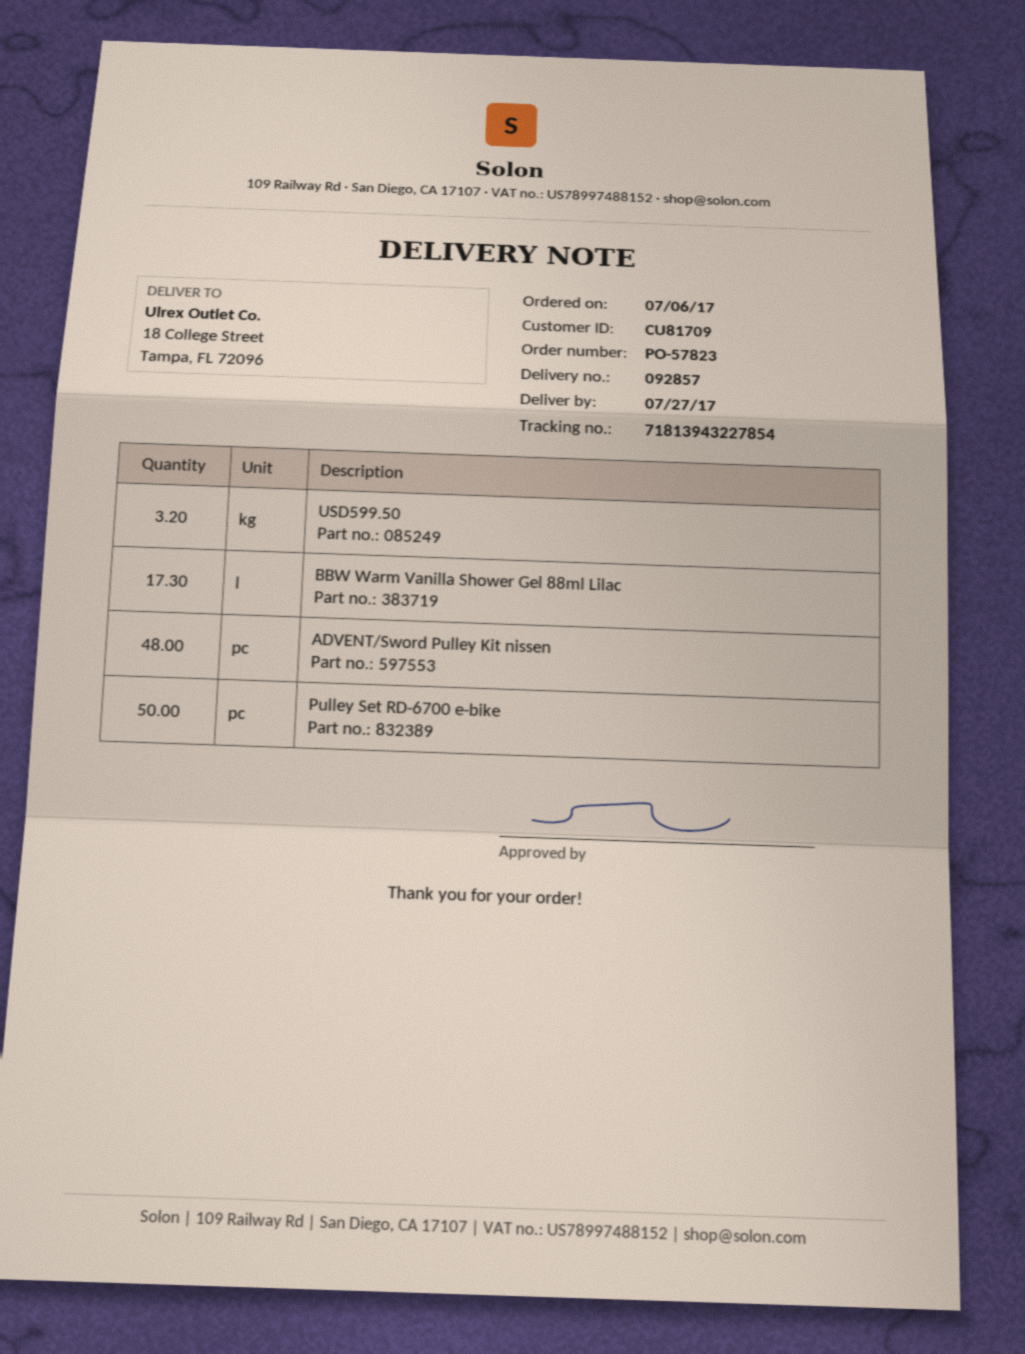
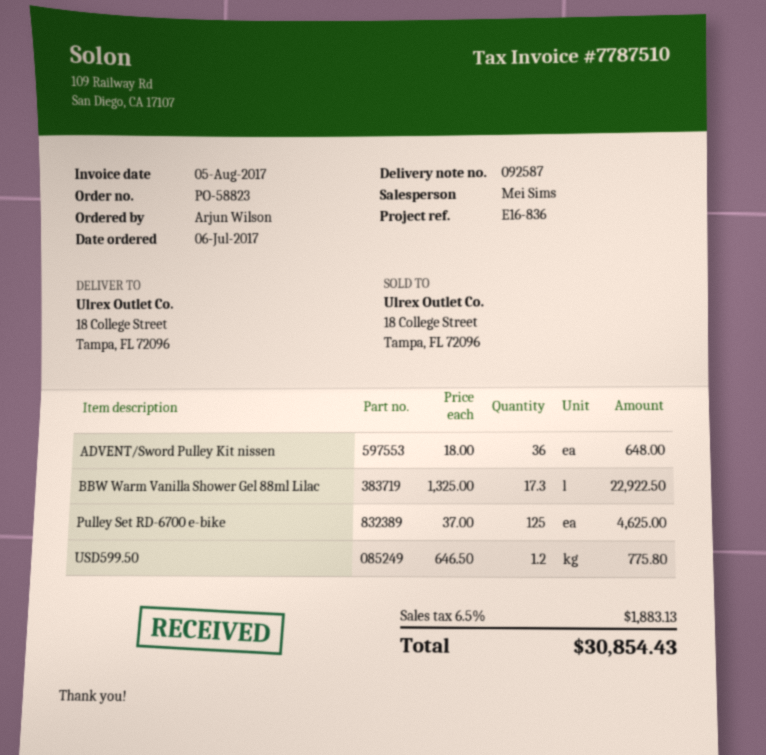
order number: PO-57823 -> PO-58823
delivery note number: 092857 -> 092587
USD599.50: 3.2 -> 1.2
ADVENT/Sword Pulley Kit nissen: 48 -> 36
Pulley Set RD-6700 e-bike: 50 -> 125

